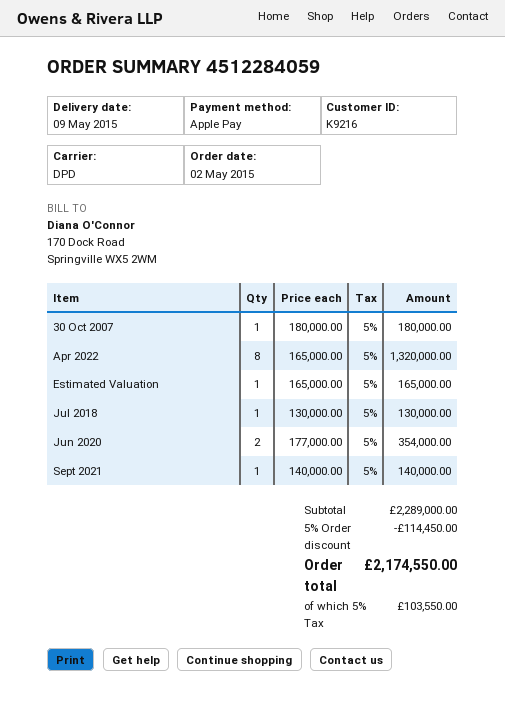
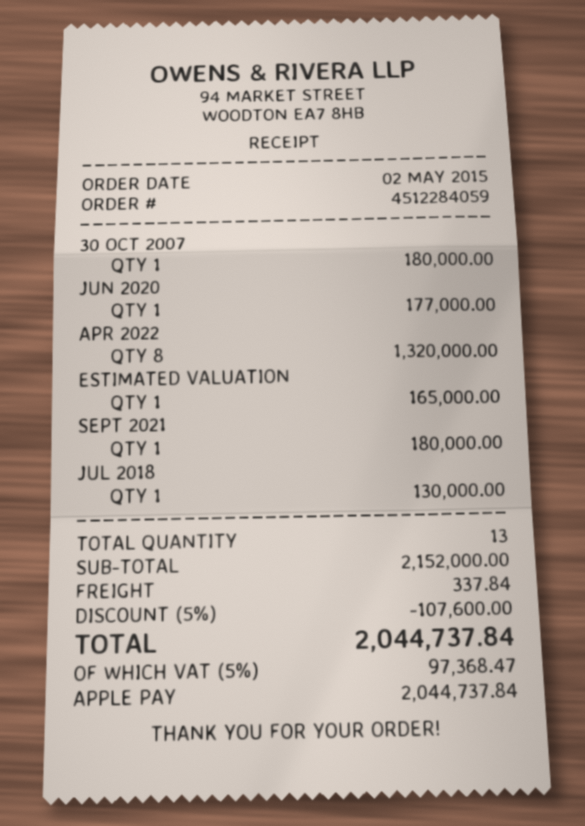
Jun 2020: 2 for 354000.00 -> 1 for 177000.00
Sept 2021: 1 for 140000.00 -> 1 for 180000.00
subtotal: 2289000.00 -> 2152000.00
discount: 5% = 114450.00 -> 5% = 107600.00
shipping: none -> 337.84
tax: 5% = 103550.00 -> 5% = 97368.47
total: 2174550.00 -> 2044737.84

